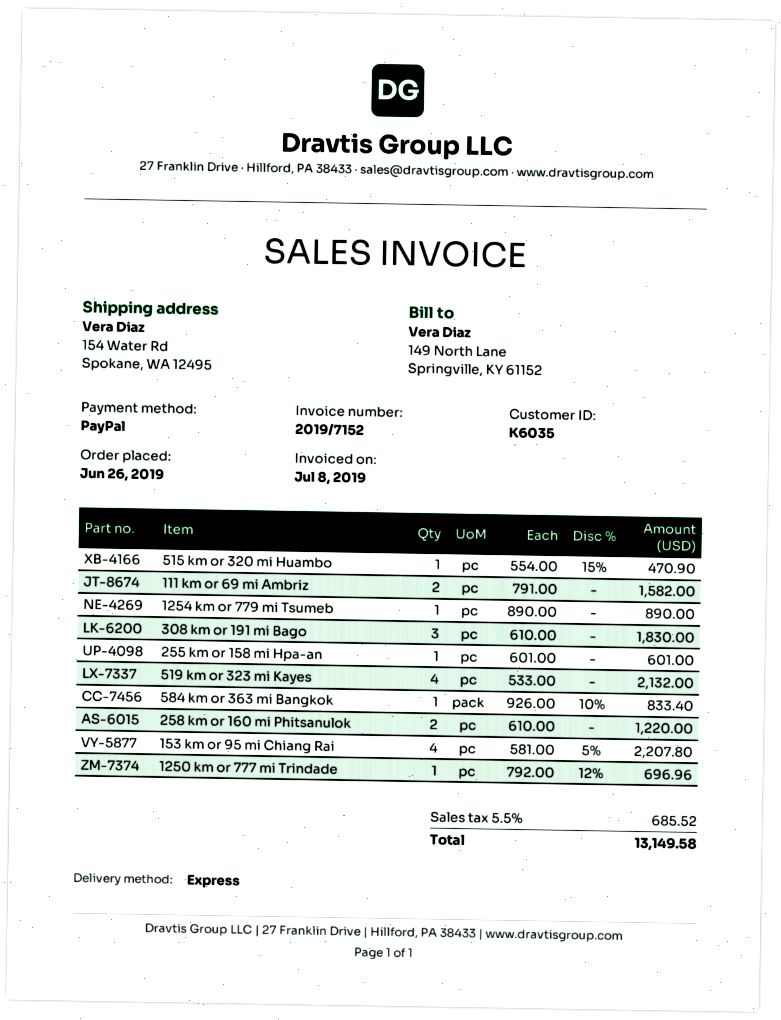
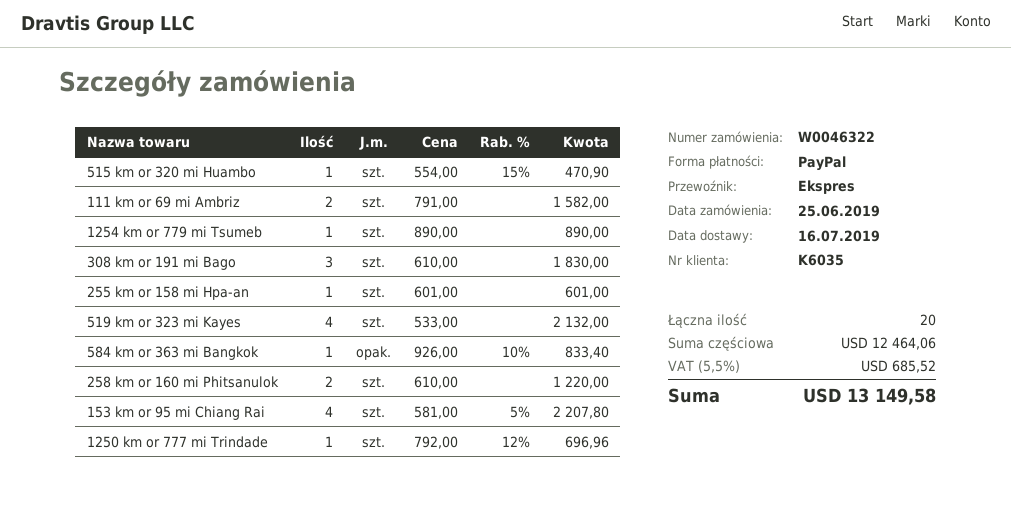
order date: 2019-06-26 -> 2019-06-25

